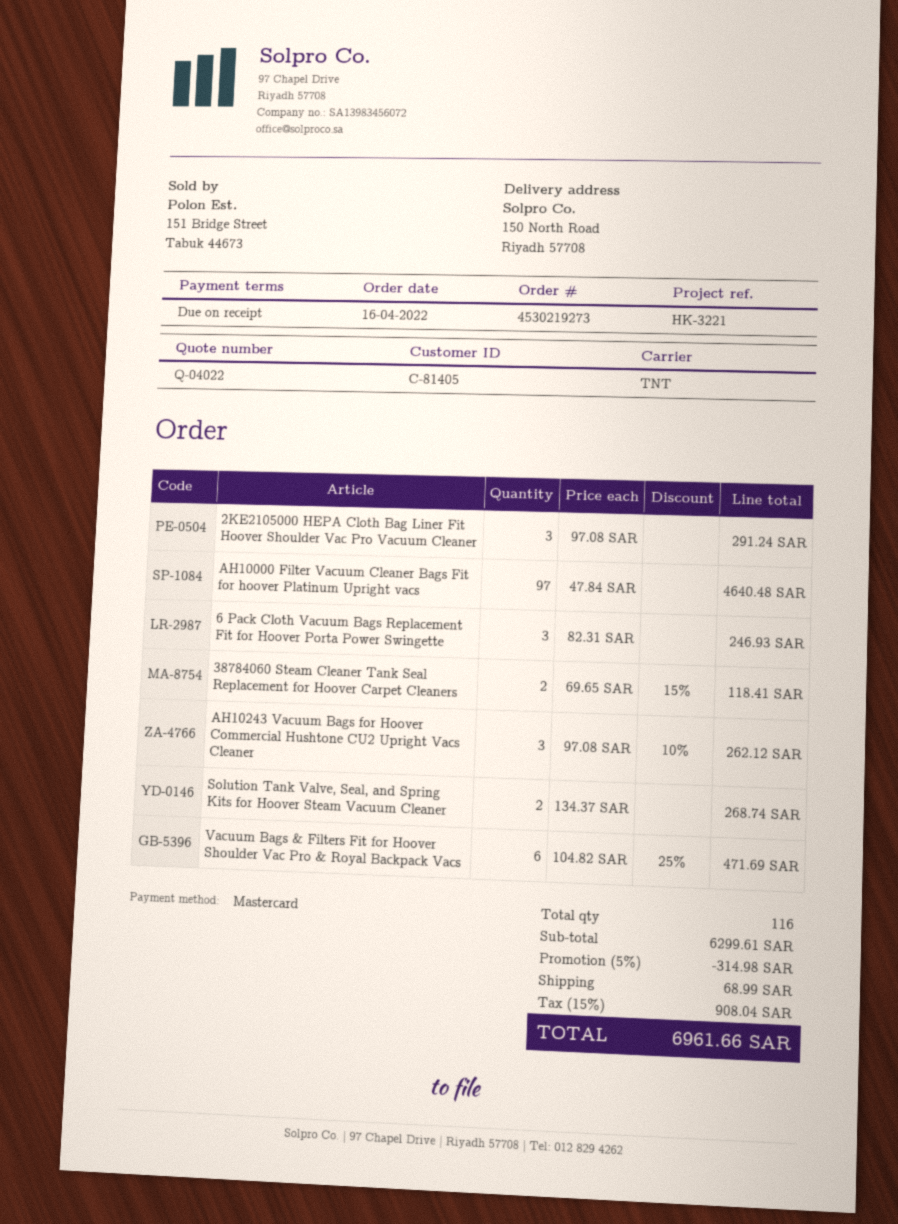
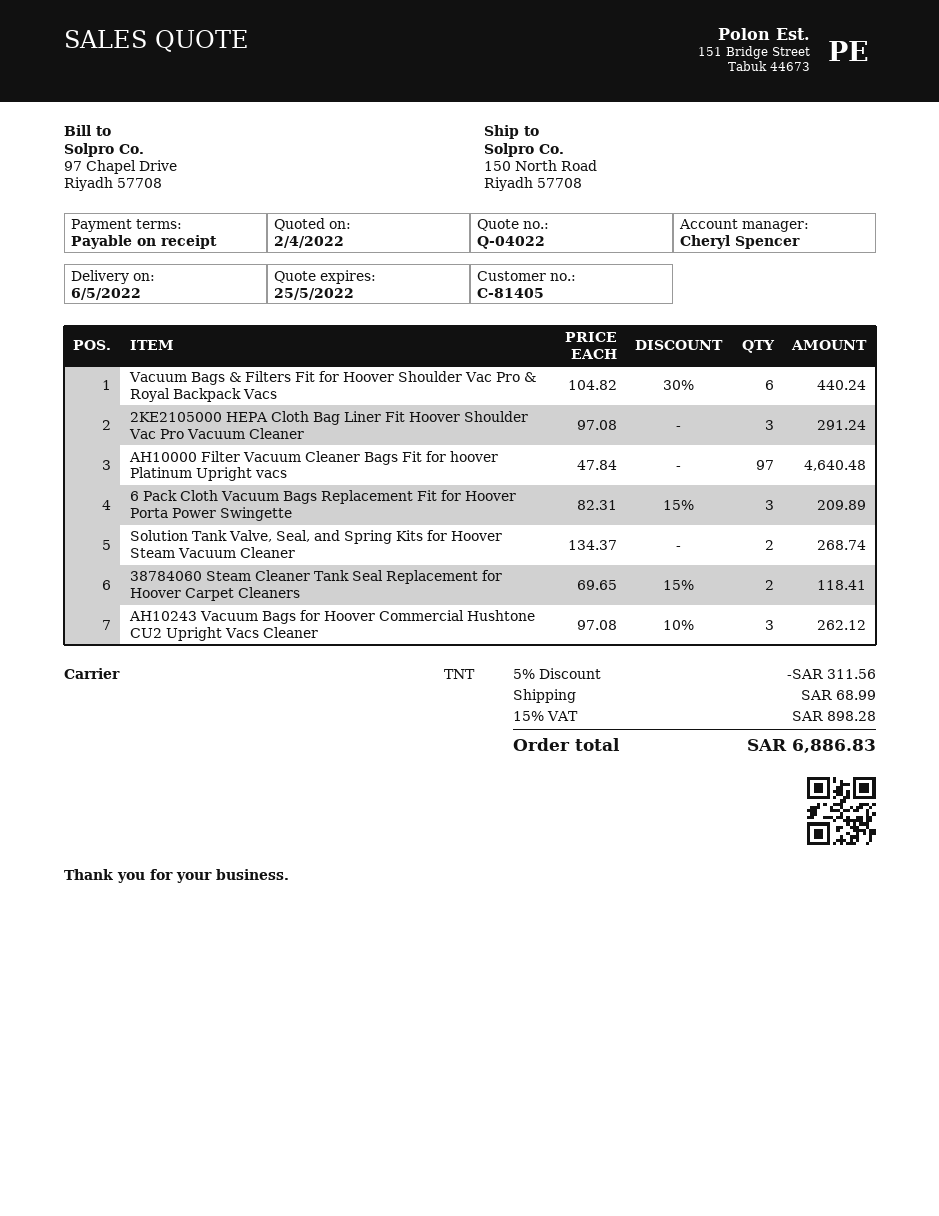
6 Pack Cloth Vacuum Bags Replacement Fit for Hoover Porta Power Swingette: 3 x 82.31 = 246.93 -> 3 x 82.31 - 15% = 209.89
Vacuum Bags & Filters Fit for Hoover Shoulder Vac Pro & Royal Backpack Vacs: 6 x 104.82 - 25% = 471.69 -> 6 x 104.82 - 30% = 440.24
discount: 5% = 314.98 -> 5% = 311.56
tax: 15% = 908.04 -> 15% = 898.28
total: 6961.66 -> 6886.83

